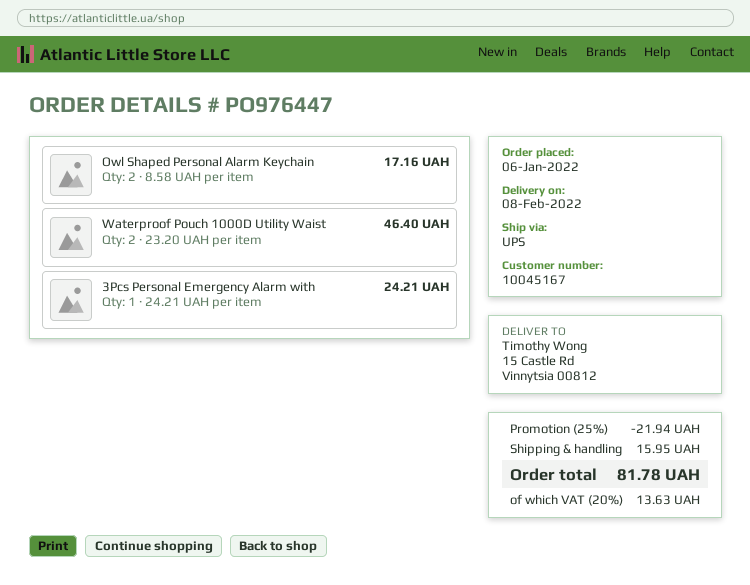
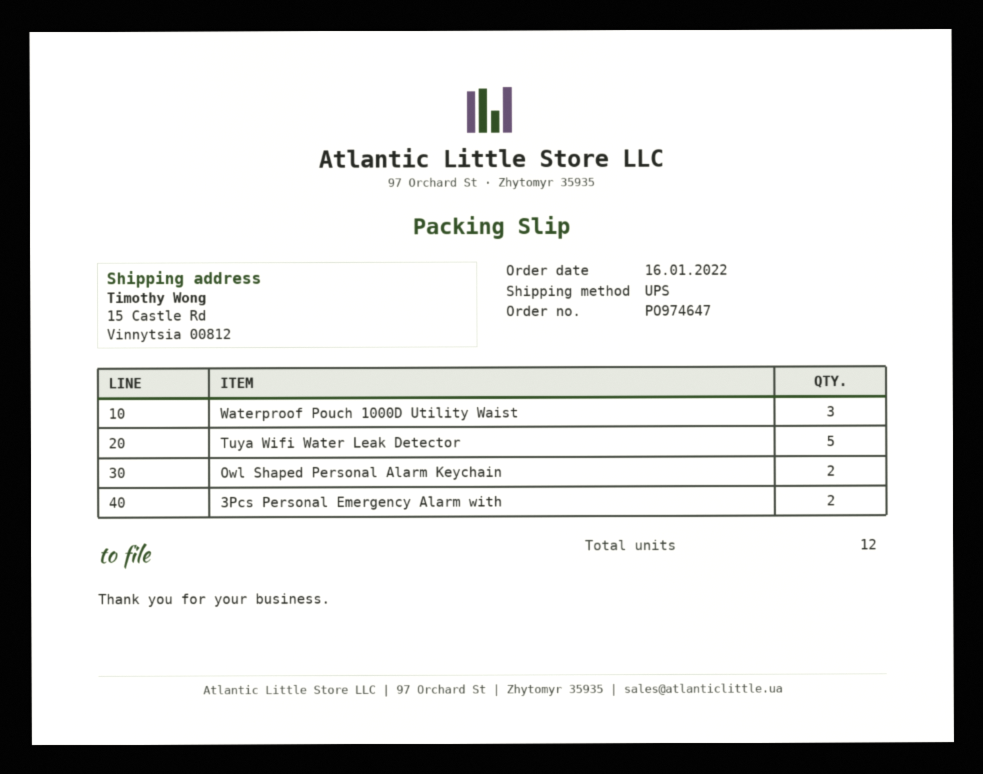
order number: PO976447 -> PO974647
order date: 2022-01-06 -> 2022-01-16
Waterproof Pouch 1000D Utility Waist: 2 -> 3
3Pcs Personal Emergency Alarm with: 1 -> 2
Tuya Wifi Water Leak Detector: none -> 5

